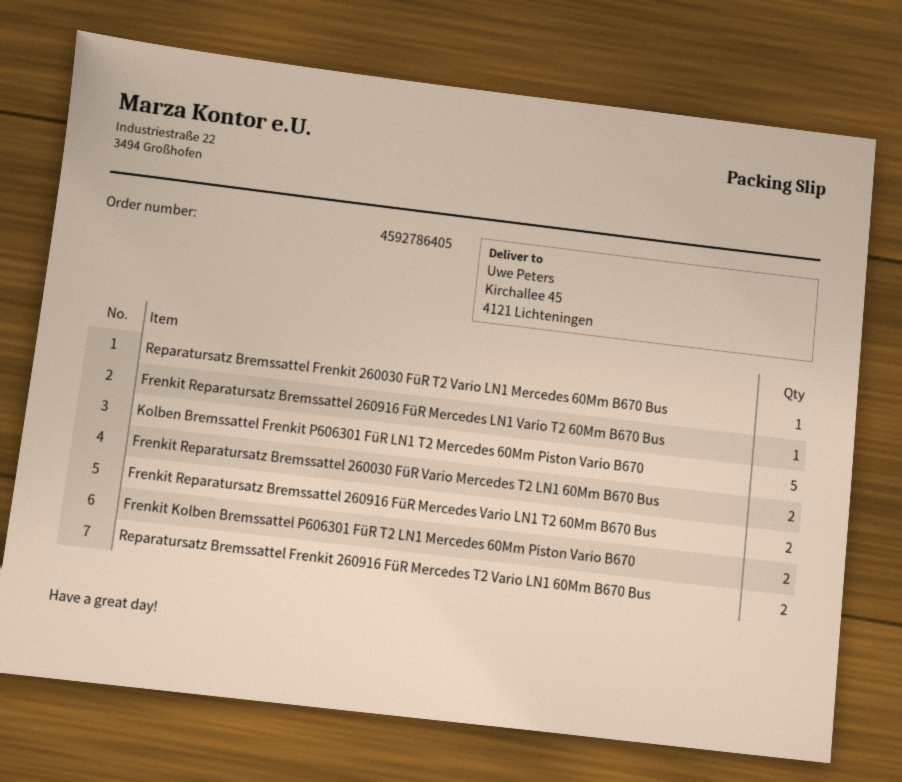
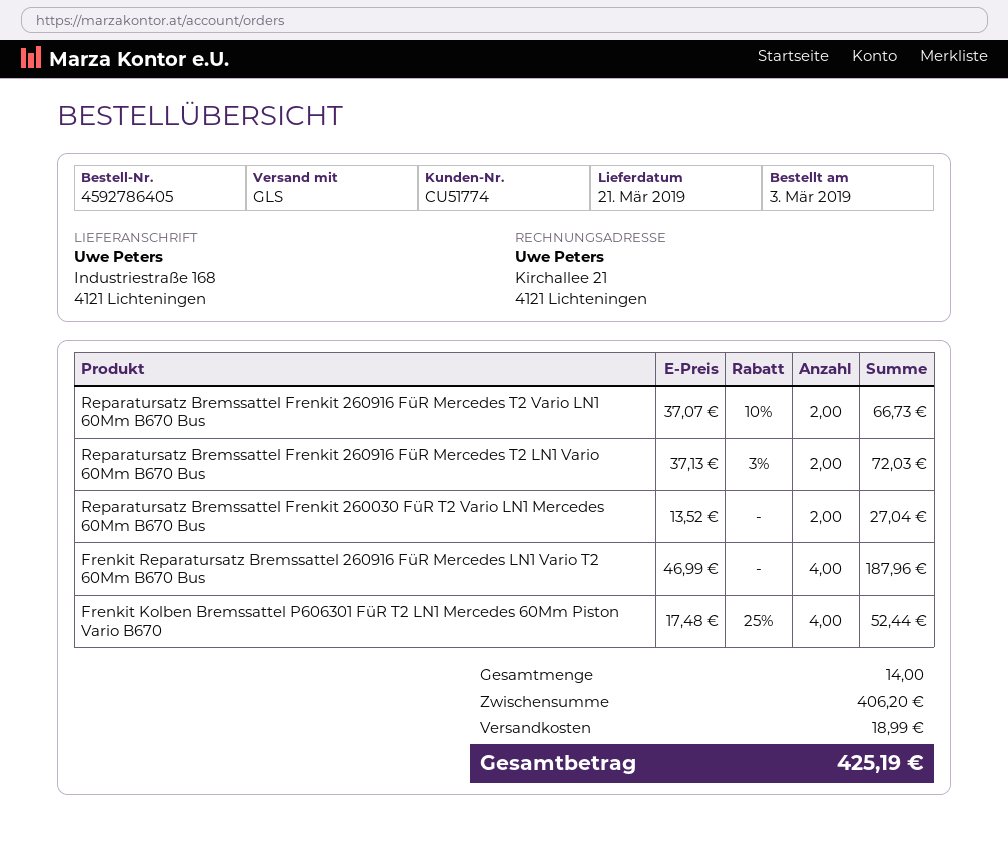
ship to: Kirchallee 45, 4121 Lichteningen -> Industriestraße 168, 4121 Lichteningen
Reparatursatz Bremssattel Frenkit 260030 FüR T2 Vario LN1 Mercedes 60Mm B670 Bus: 1 -> 2
Frenkit Reparatursatz Bremssattel 260916 FüR Mercedes LN1 Vario T2 60Mm B670 Bus: 1 -> 4
Kolben Bremssattel Frenkit P606301 FüR LN1 T2 Mercedes 60Mm Piston Vario B670: 5 -> none
Frenkit Reparatursatz Bremssattel 260030 FüR Vario Mercedes T2 LN1 60Mm B670 Bus: 2 -> none
Frenkit Reparatursatz Bremssattel 260916 FüR Mercedes Vario LN1 T2 60Mm B670 Bus: 2 -> none
Frenkit Kolben Bremssattel P606301 FüR T2 LN1 Mercedes 60Mm Piston Vario B670: 2 -> 4
Reparatursatz Bremssattel Frenkit 260916 FüR Mercedes T2 LN1 Vario 60Mm B670 Bus: none -> 2

